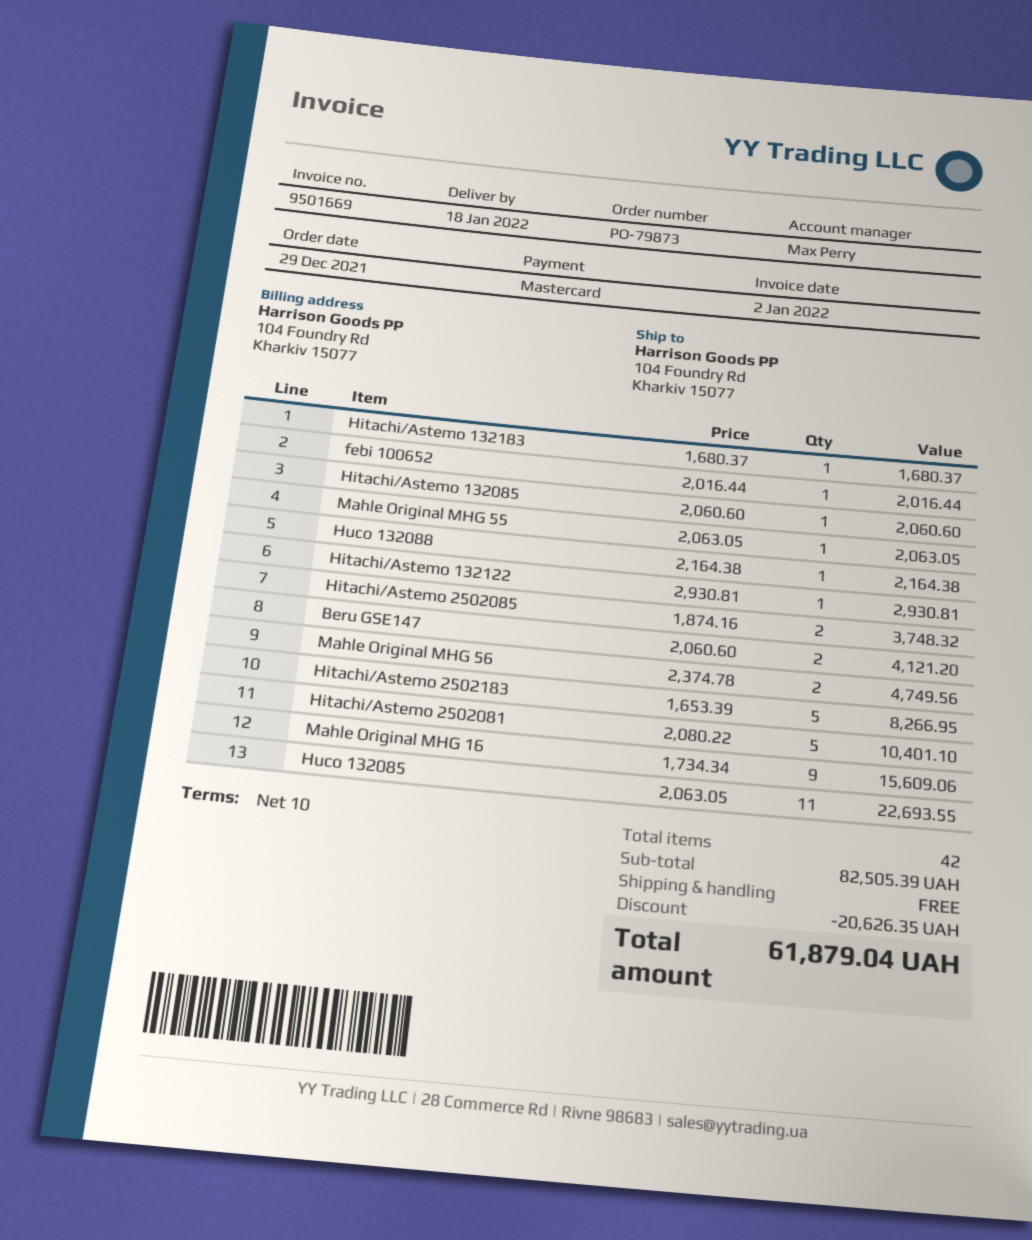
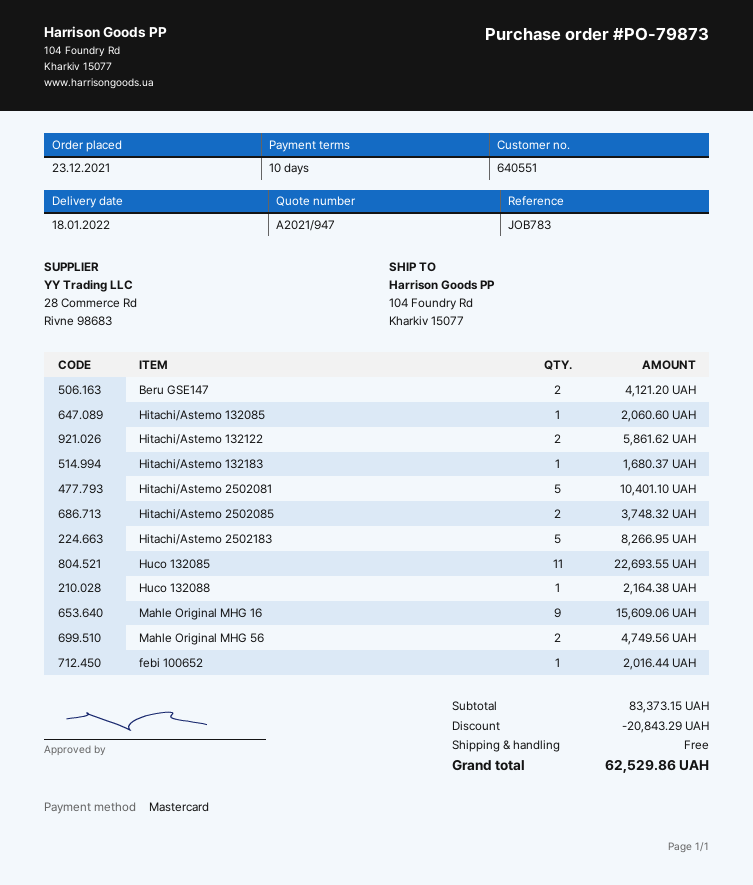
order date: 2021-12-29 -> 2021-12-23
Mahle Original MHG 55: 1 for 2063.05 -> none
Hitachi/Astemo 132122: 1 for 2930.81 -> 2 for 5861.62
subtotal: 82505.39 -> 83373.15
discount: 20626.35 -> 20843.29
total: 61879.04 -> 62529.86

